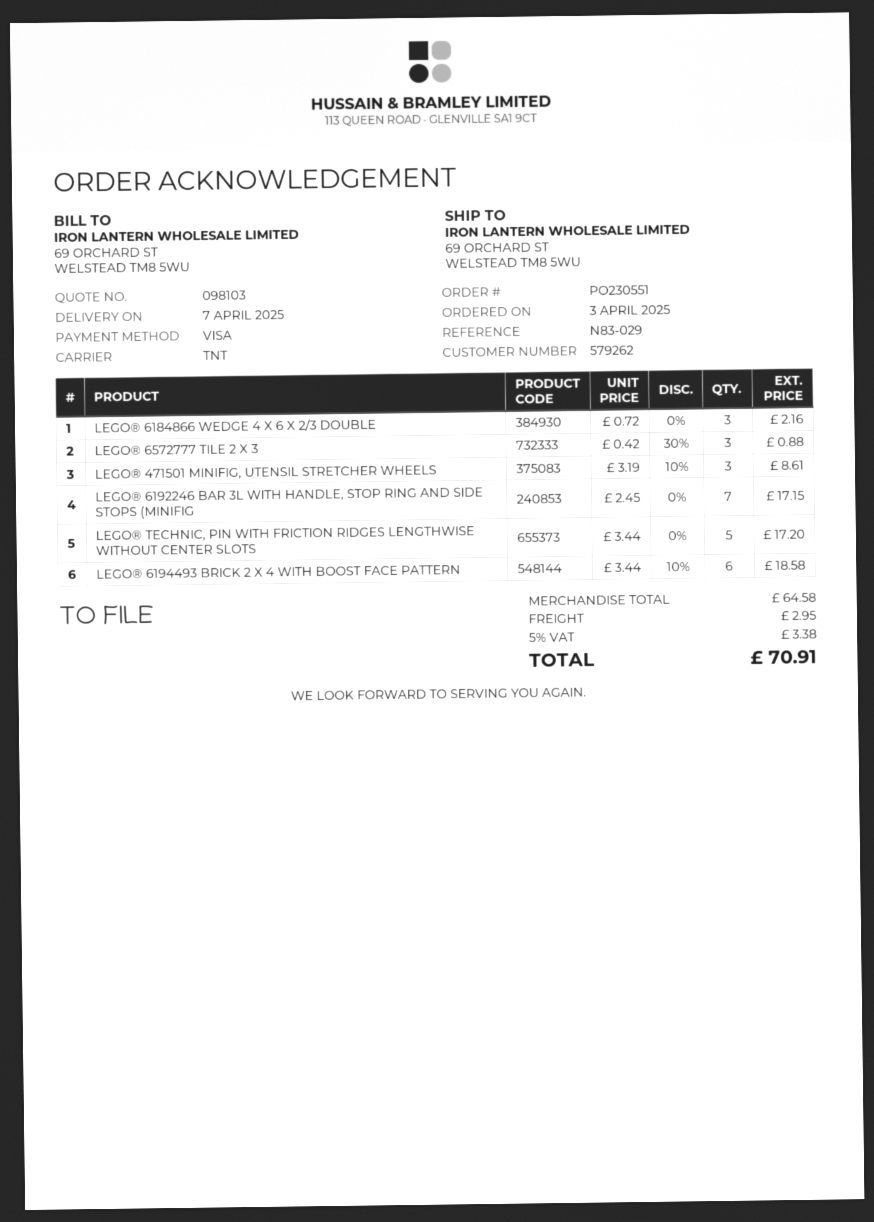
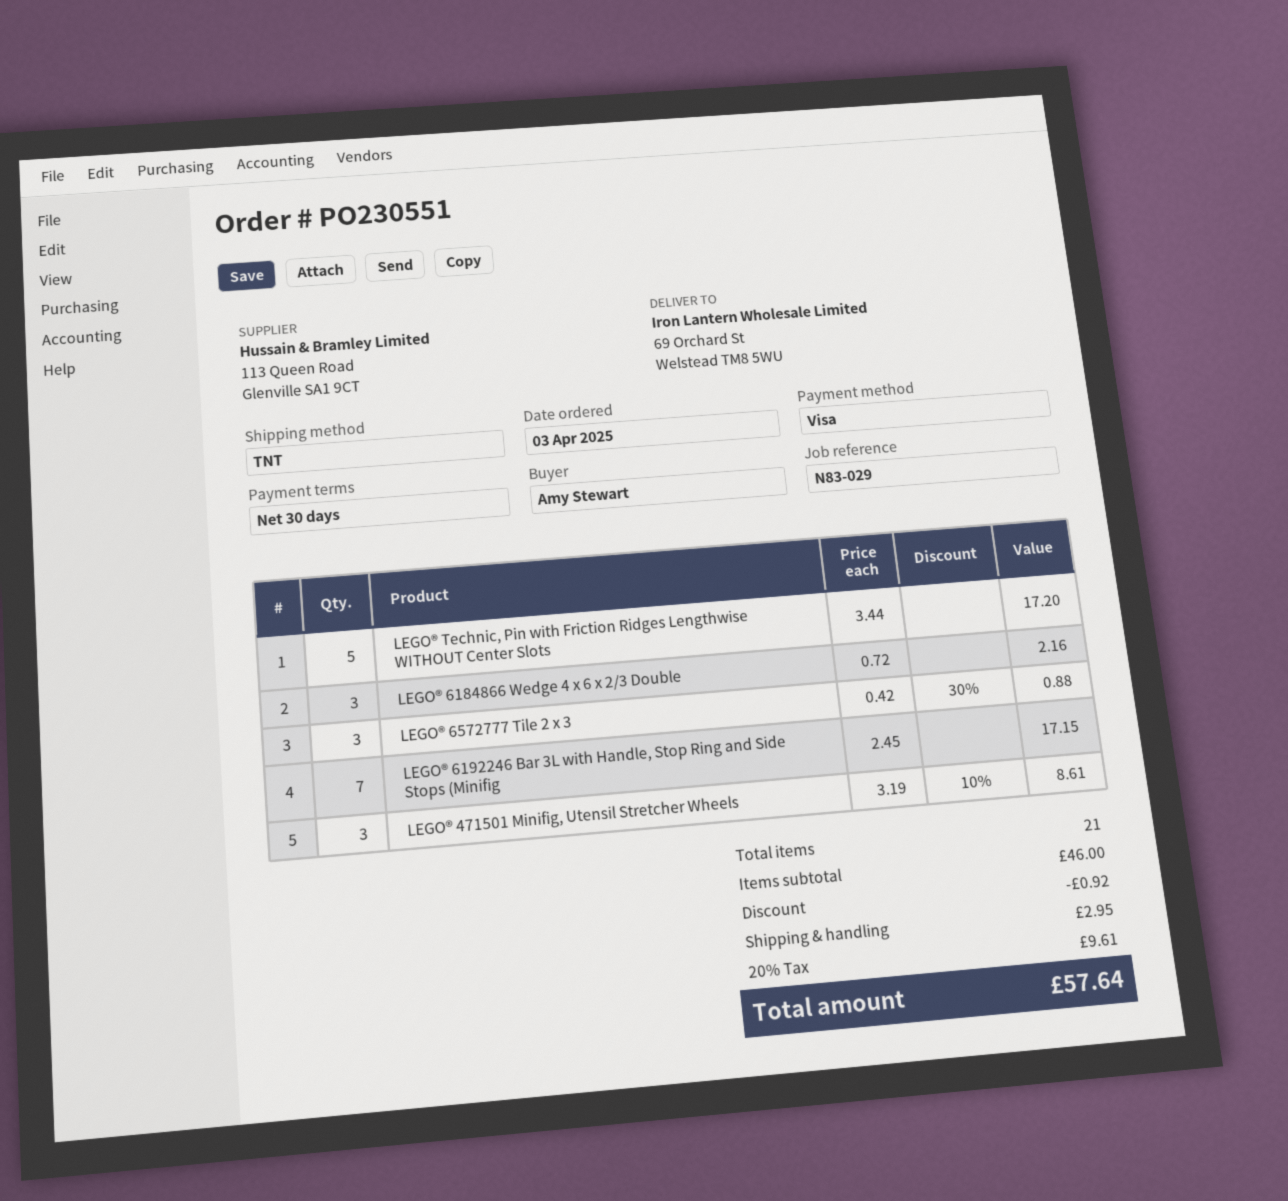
LEGO® 6194493 BRICK 2 X 4 WITH BOOST FACE PATTERN: 6 x 3.44 - 10% = 18.58 -> none
subtotal: 64.58 -> 46.00
discount: none -> 0.92
tax: 5% = 3.38 -> 20% = 9.61
total: 70.91 -> 57.64

